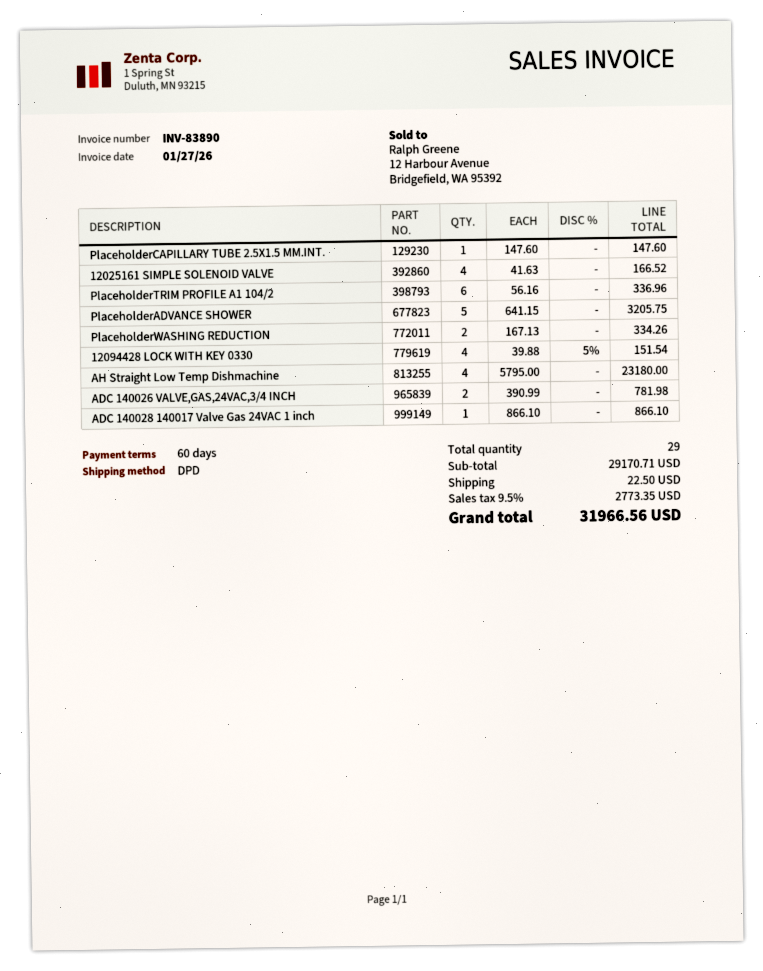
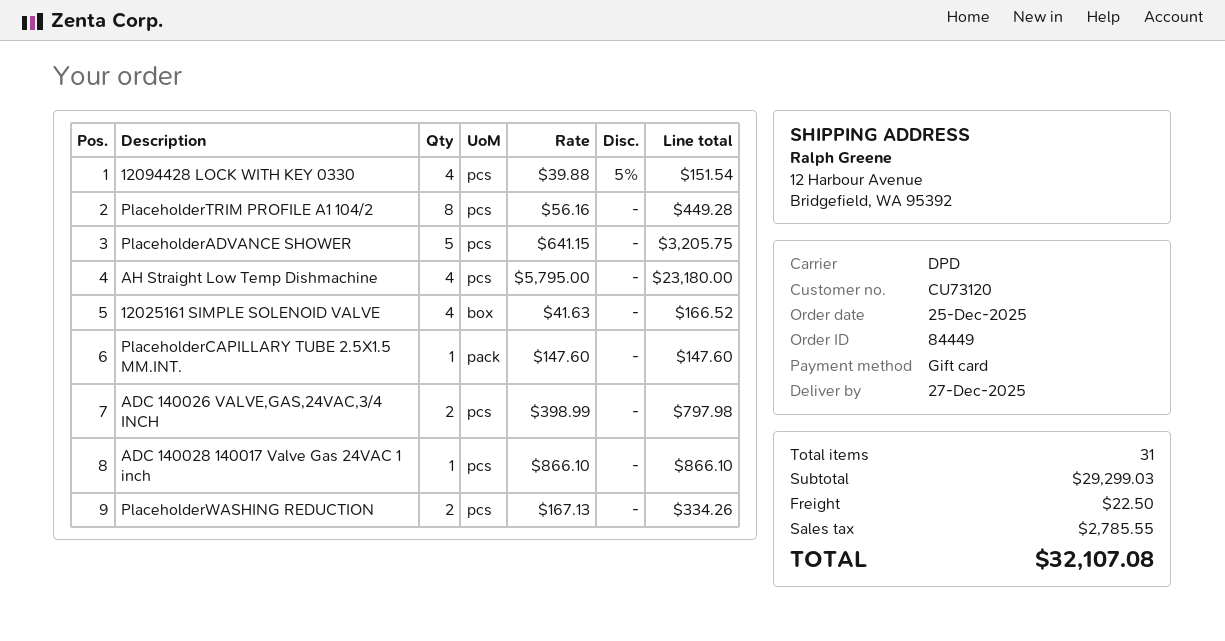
PlaceholderTRIM PROFILE A1 104/2: 6 x 56.16 = 336.96 -> 8 x 56.16 = 449.28
ADC 140026 VALVE,GAS,24VAC,3/4 INCH: 2 x 390.99 = 781.98 -> 2 x 398.99 = 797.98
total quantity: 29 -> 31
subtotal: 29170.71 -> 29299.03
tax: 2773.35 -> 2785.55
total: 31966.56 -> 32107.08

